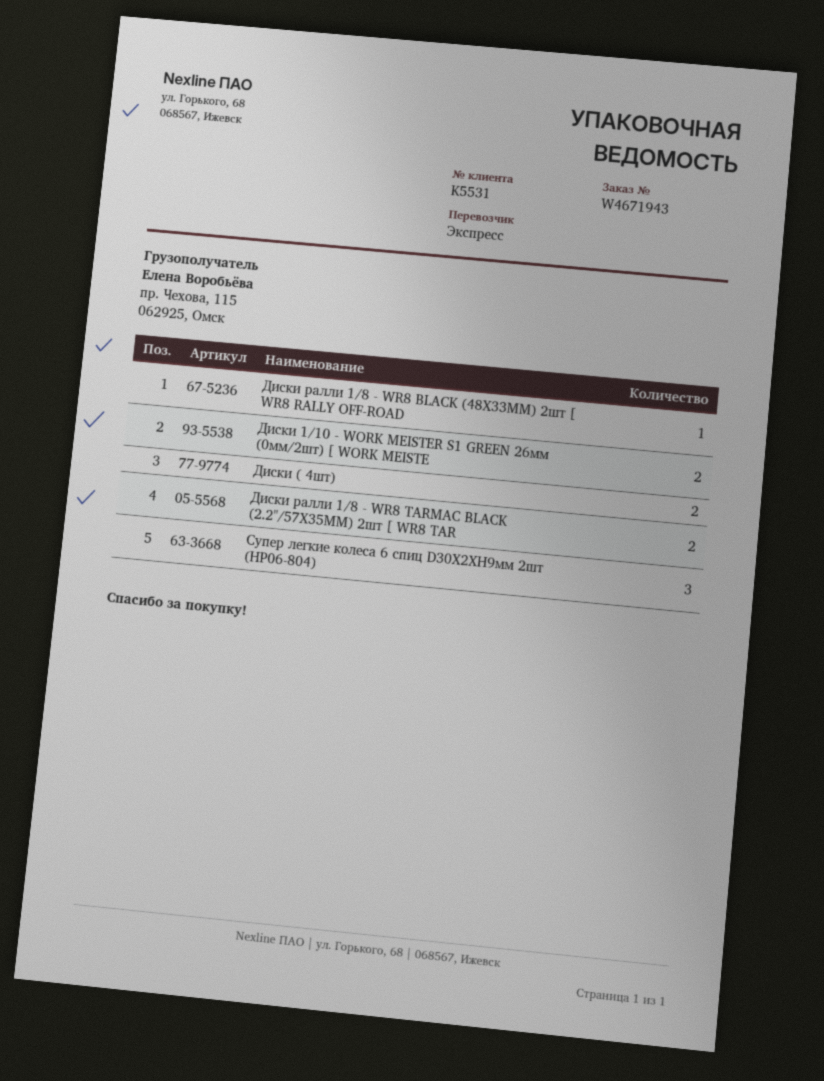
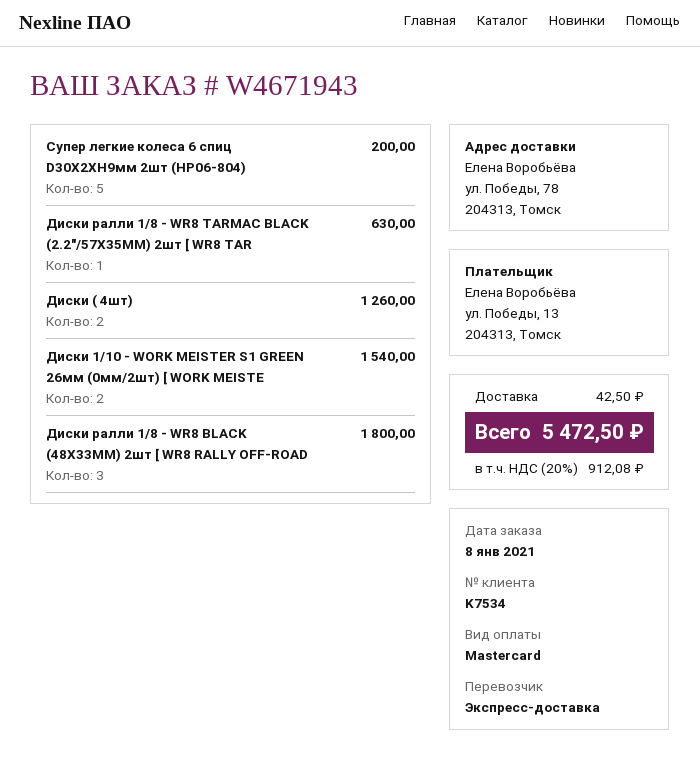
customer number: K5531 -> K7534
ship to: пр. Чехова, 115, 062925, Омск -> ул. Победы, 78, 204313, Томск
Диски ралли 1/8 - WR8 BLACK (48X33MM) 2шт [ WR8 RALLY OFF-ROAD: 1 -> 3
Диски ралли 1/8 - WR8 TARMAC BLACK (2.2"/57X35MM) 2шт [ WR8 TAR: 2 -> 1
Супер легкие колеса 6 спиц D30X2ХH9мм 2шт (HP06-804): 3 -> 5

